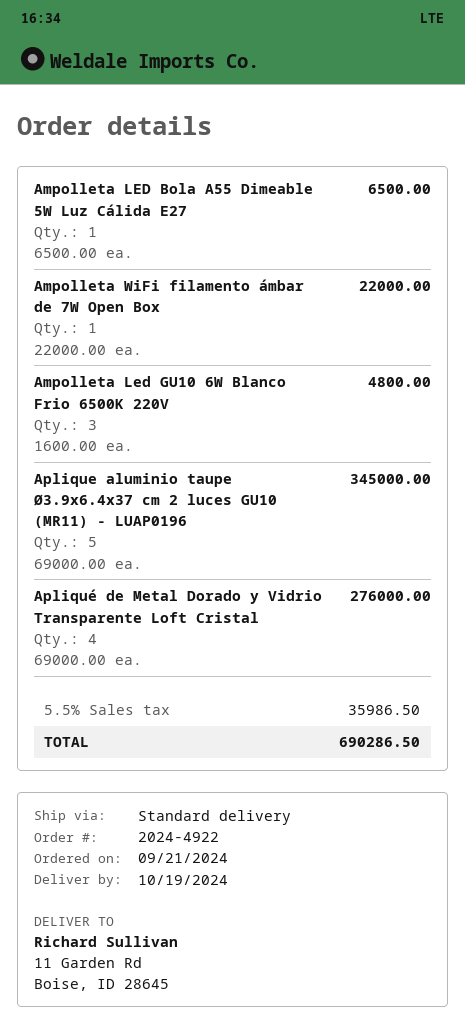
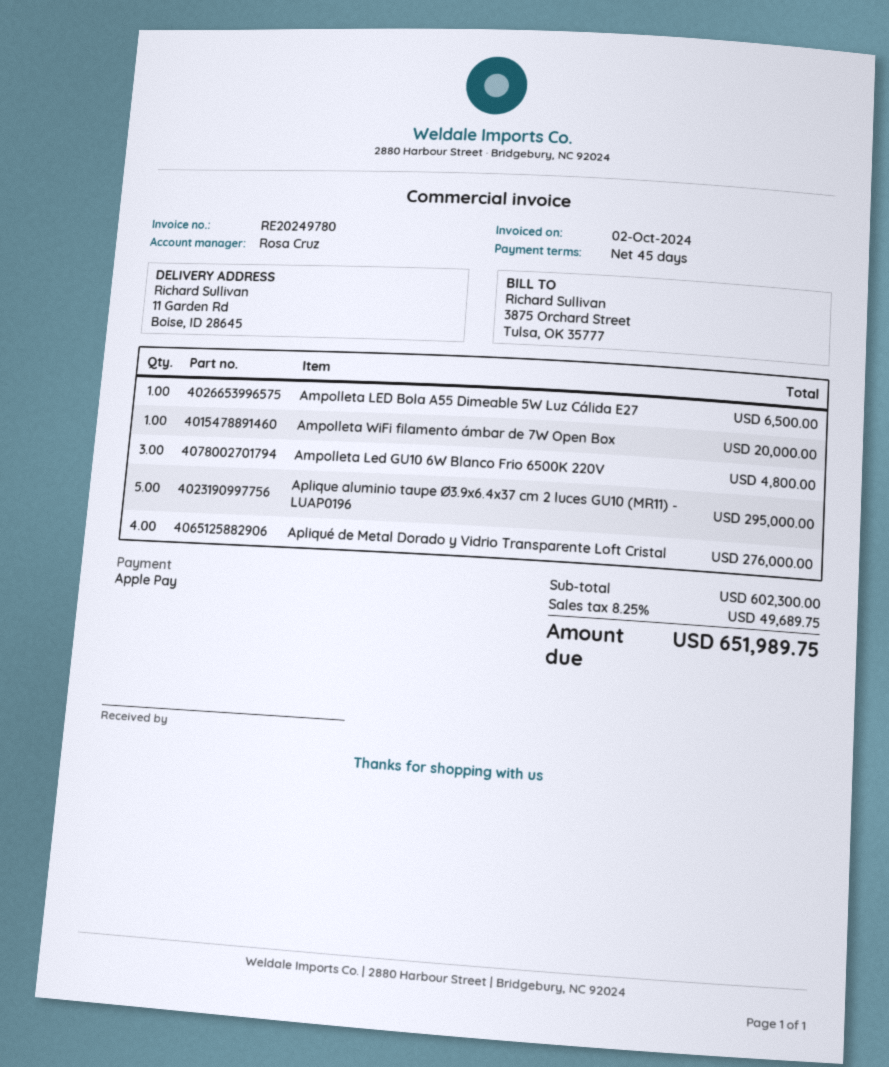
Ampolleta WiFi filamento ámbar de 7W Open Box: 1 for 22000.00 -> 1 for 20000.00
Aplique aluminio taupe Ø3.9x6.4x37 cm 2 luces GU10 (MR11) - LUAP0196: 5 for 345000.00 -> 5 for 295000.00
tax: 5.5% = 35986.50 -> 8.25% = 49689.75
total: 690286.50 -> 651989.75

